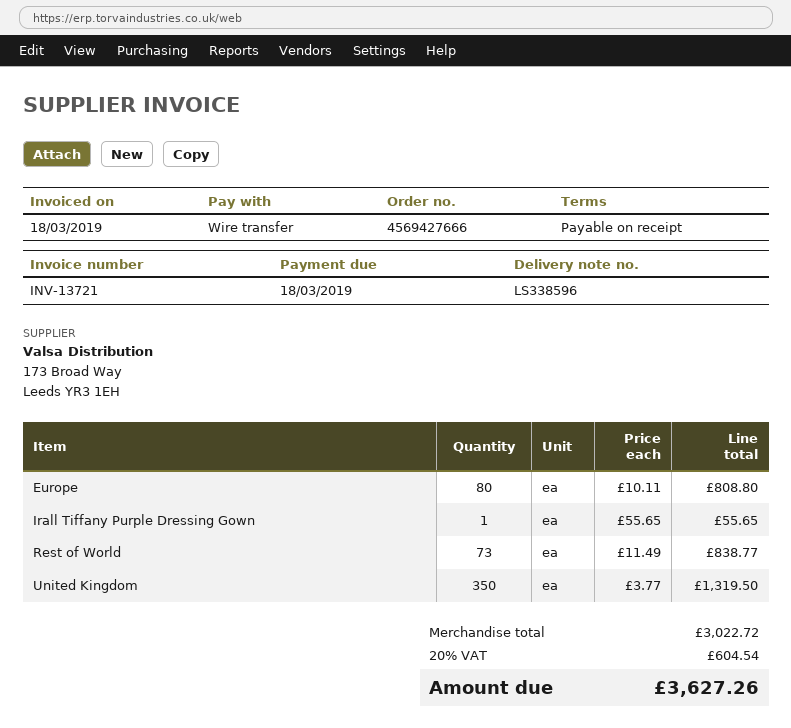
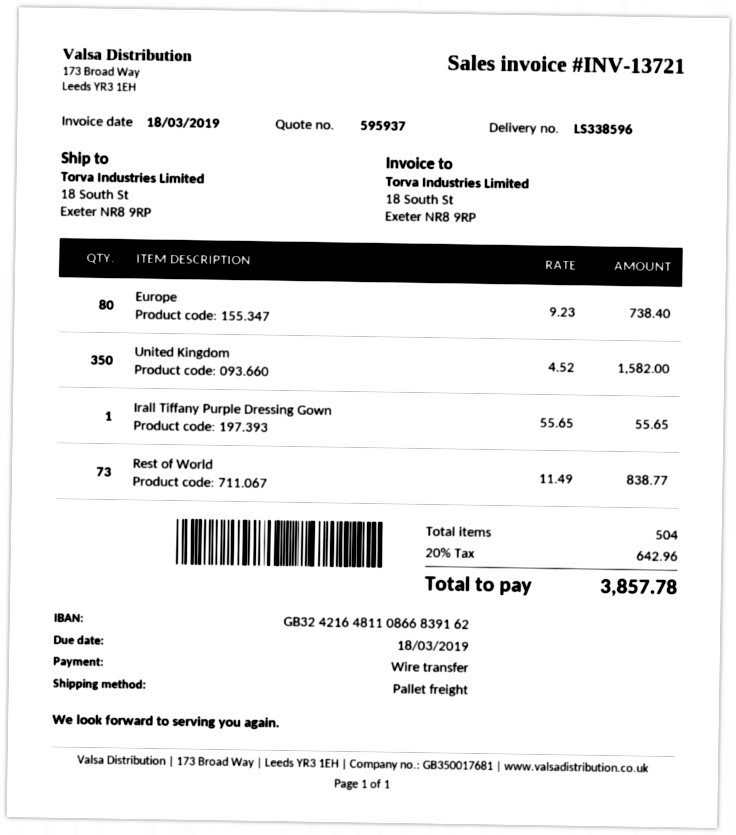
Europe: 80 x 10.11 = 808.80 -> 80 x 9.23 = 738.40
United Kingdom: 350 x 3.77 = 1319.50 -> 350 x 4.52 = 1582.00
tax: 20% = 604.54 -> 20% = 642.96
total: 3627.26 -> 3857.78

